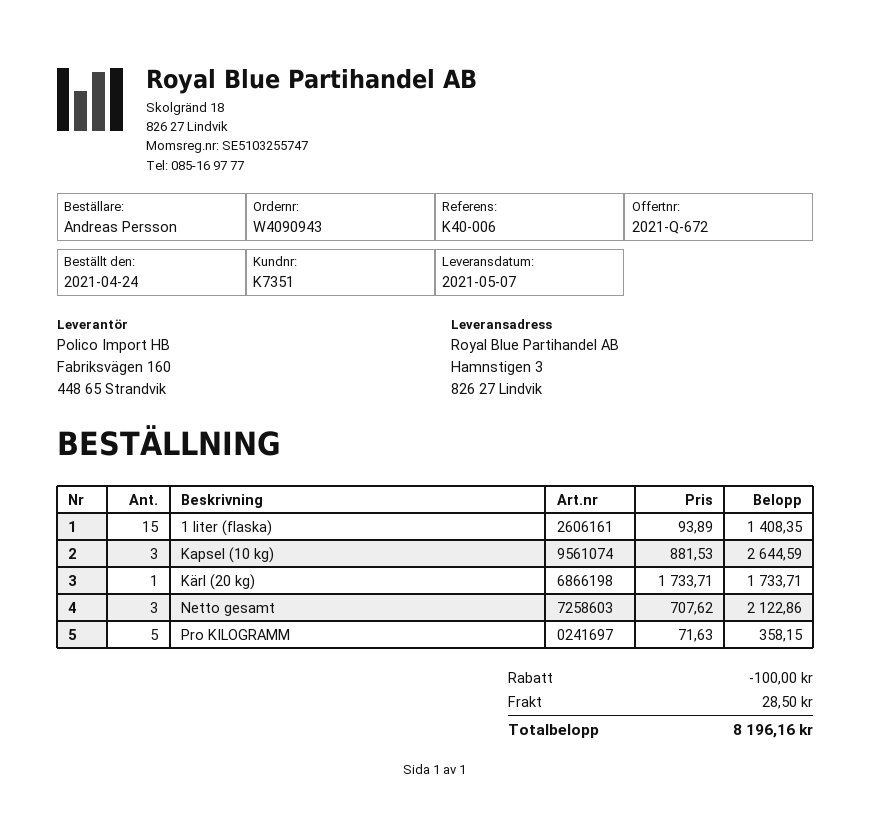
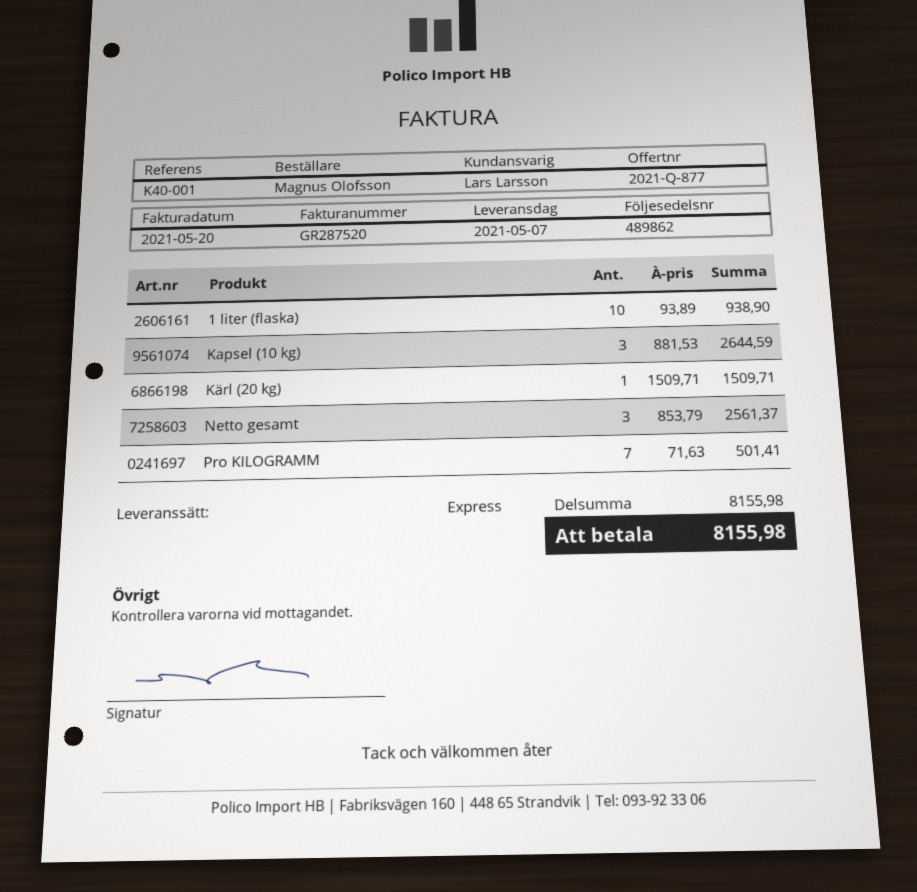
quote number: 2021-Q-672 -> 2021-Q-877
reference: K40-006 -> K40-001
ordered by: Andreas Persson -> Magnus Olofsson
1 liter (flaska): 15 x 93.89 = 1408.35 -> 10 x 93.89 = 938.90
Kärl (20 kg): 1 x 1733.71 = 1733.71 -> 1 x 1509.71 = 1509.71
Netto gesamt: 3 x 707.62 = 2122.86 -> 3 x 853.79 = 2561.37
Pro KILOGRAMM: 5 x 71.63 = 358.15 -> 7 x 71.63 = 501.41
discount: 100.00 -> none
shipping: 28.50 -> none
total: 8196.16 -> 8155.98

